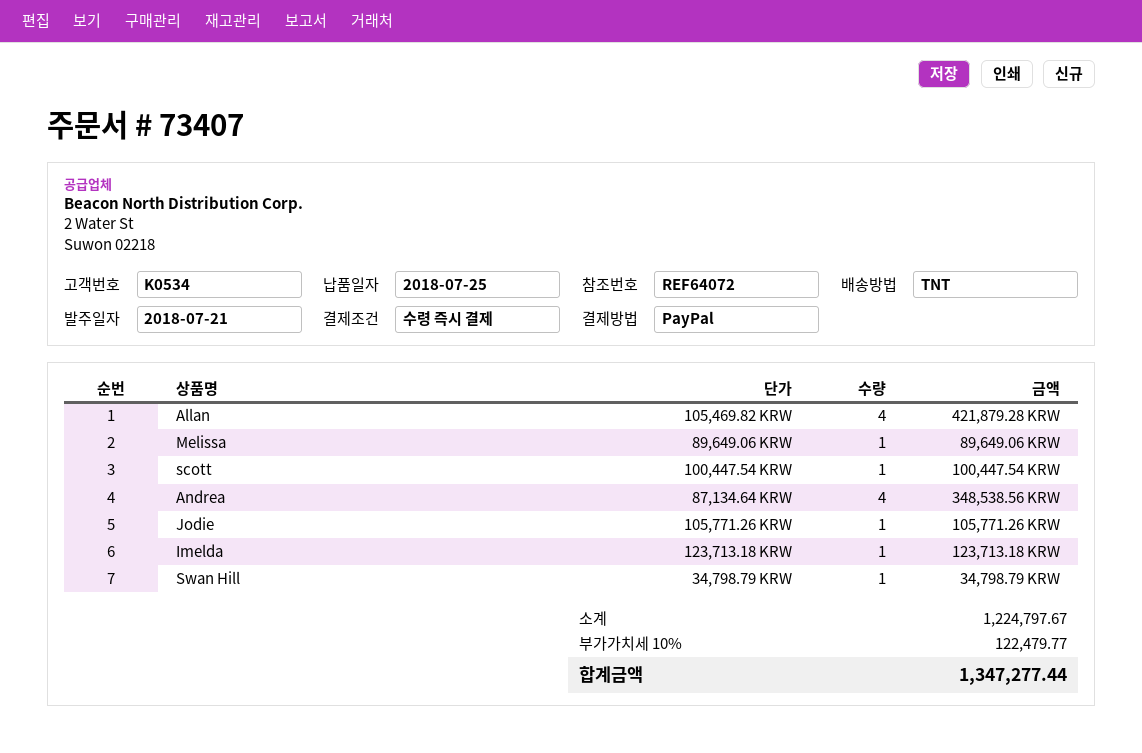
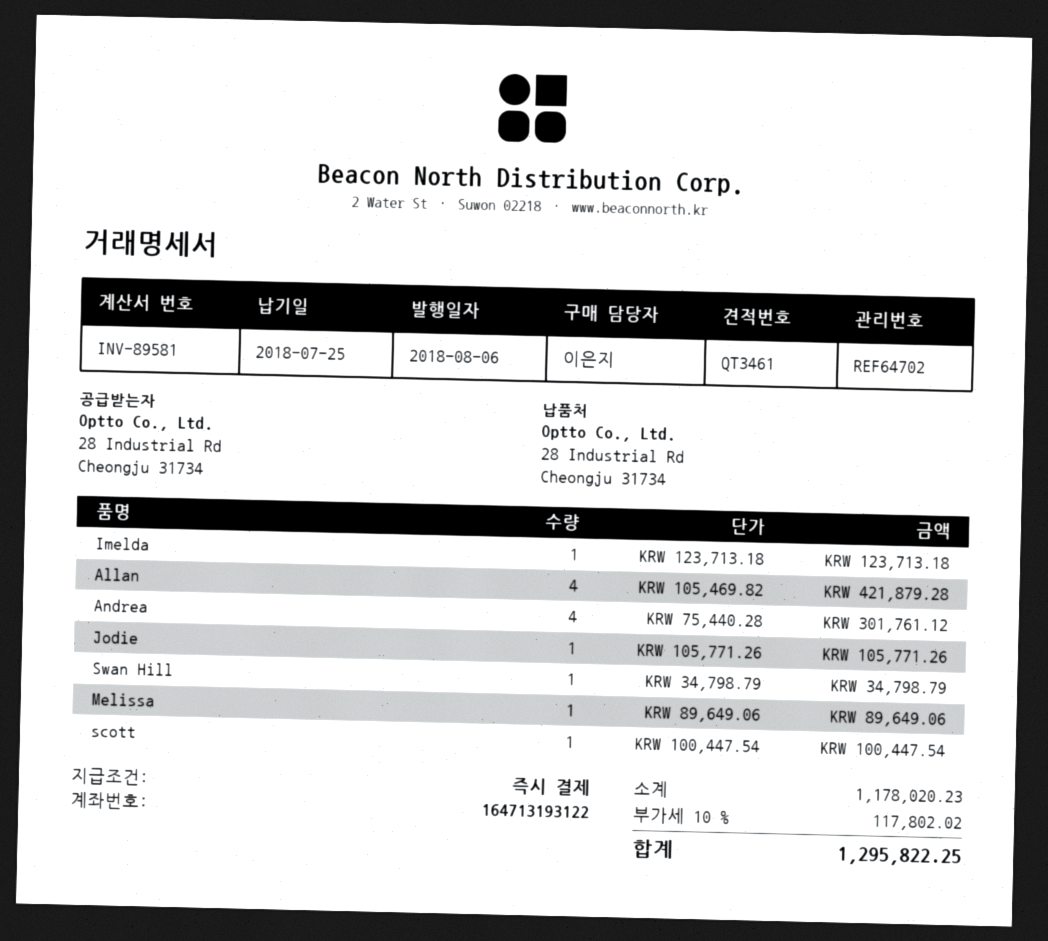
reference: REF64072 -> REF64702
Andrea: 4 x 87134.64 = 348538.56 -> 4 x 75440.28 = 301761.12
subtotal: 1224797.67 -> 1178020.23
tax: 10% = 122479.77 -> 10% = 117802.02
total: 1347277.44 -> 1295822.25

